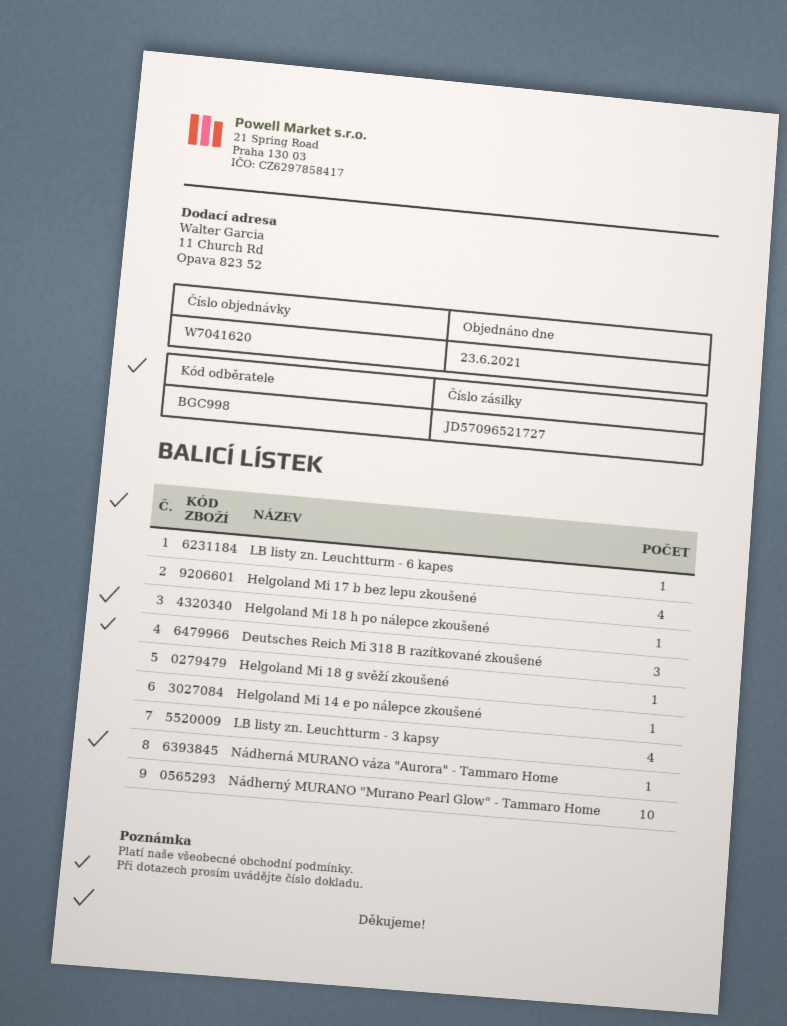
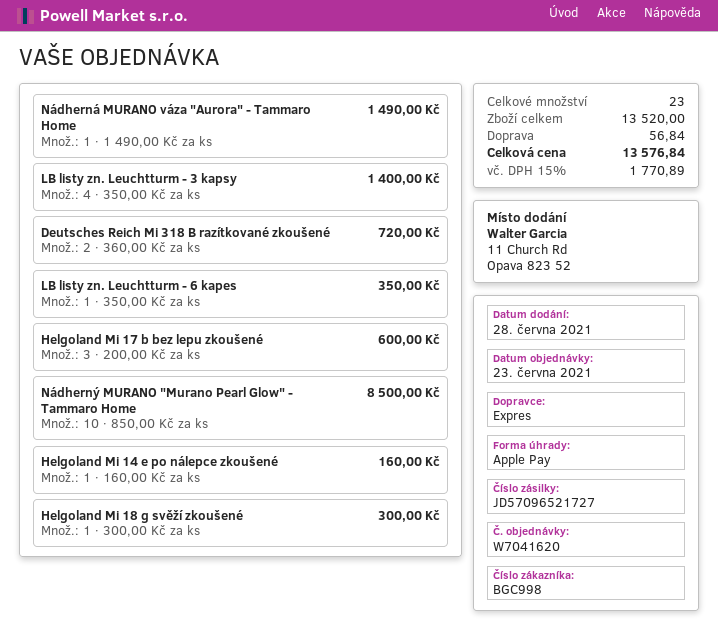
Helgoland Mi 17 b bez lepu zkoušené: 4 -> 3
Helgoland Mi 18 h po nálepce zkoušené: 1 -> none
Deutsches Reich Mi 318 B razítkované zkoušené: 3 -> 2

